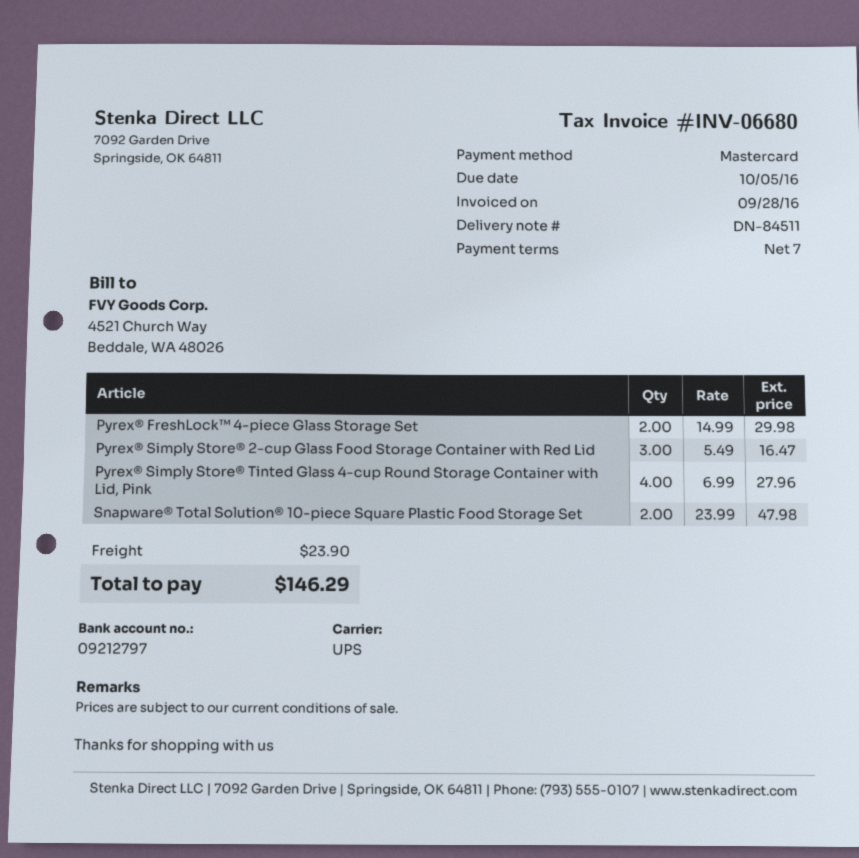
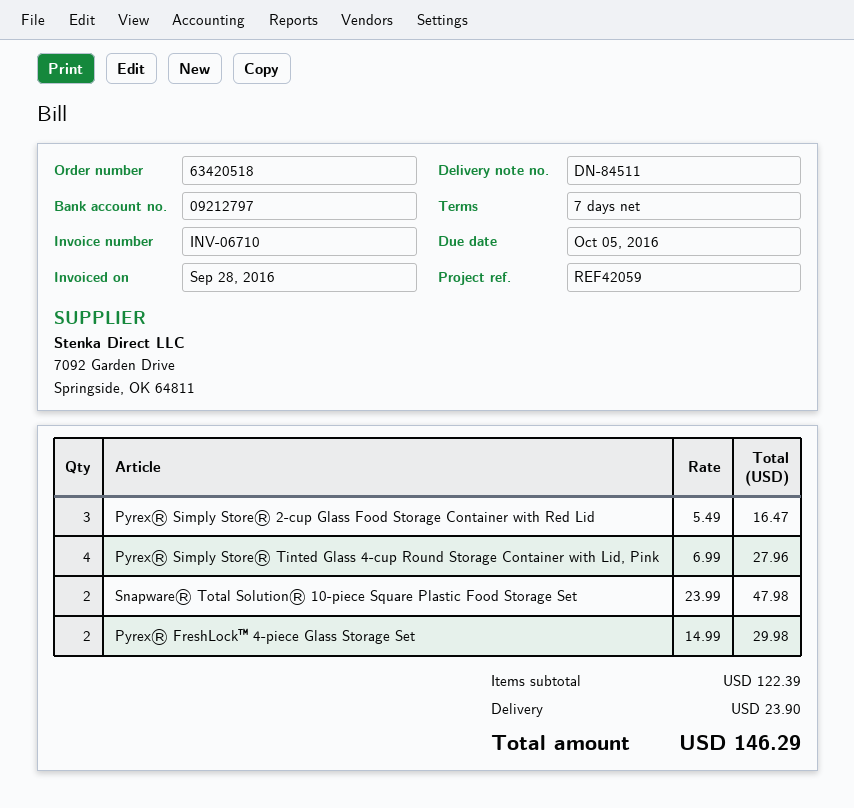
invoice number: INV-06680 -> INV-06710

